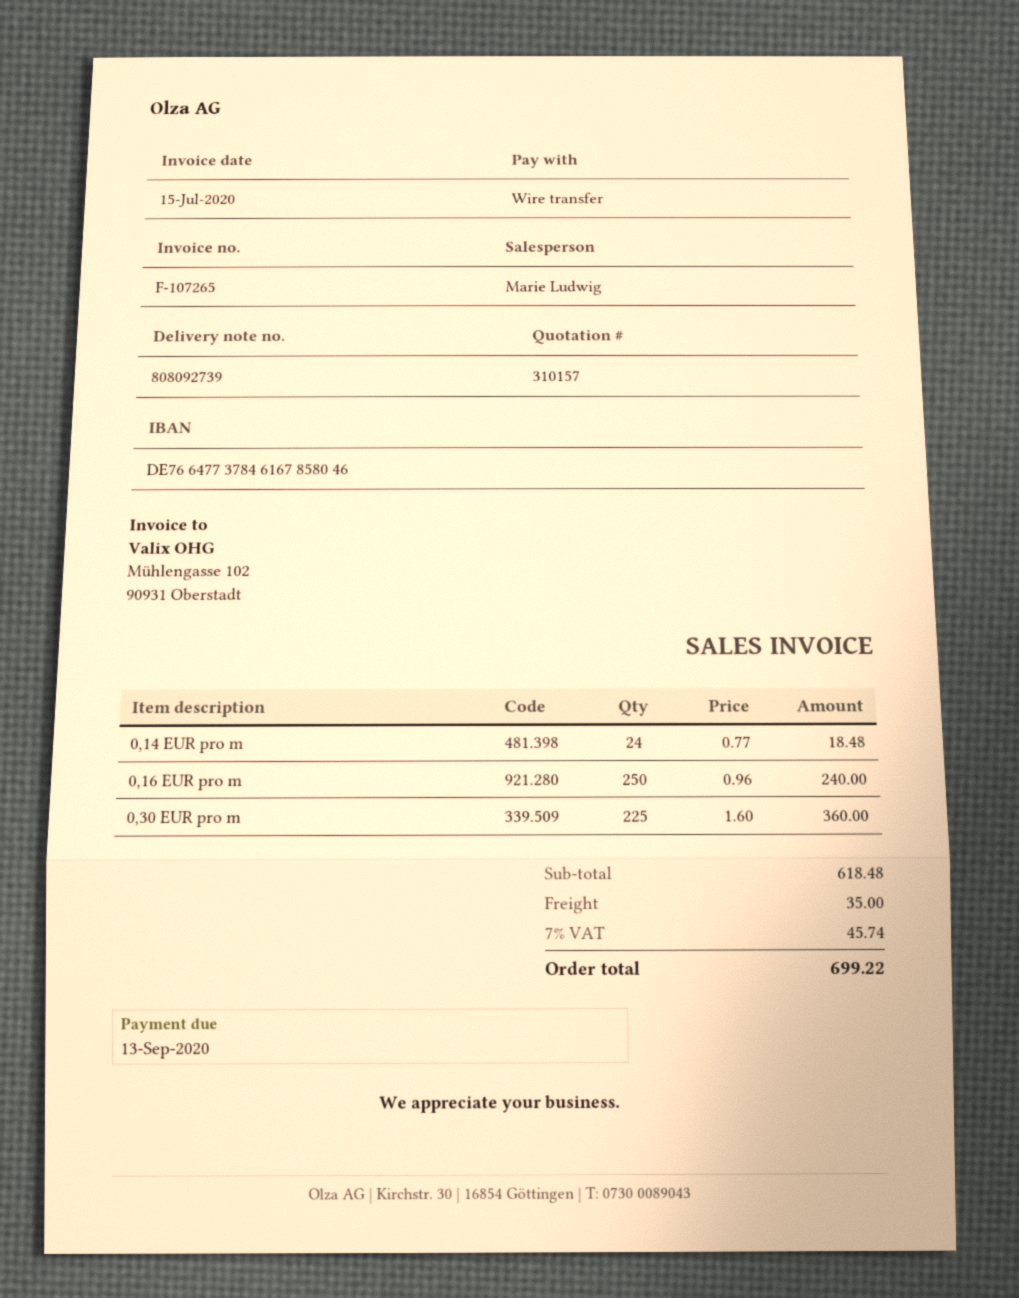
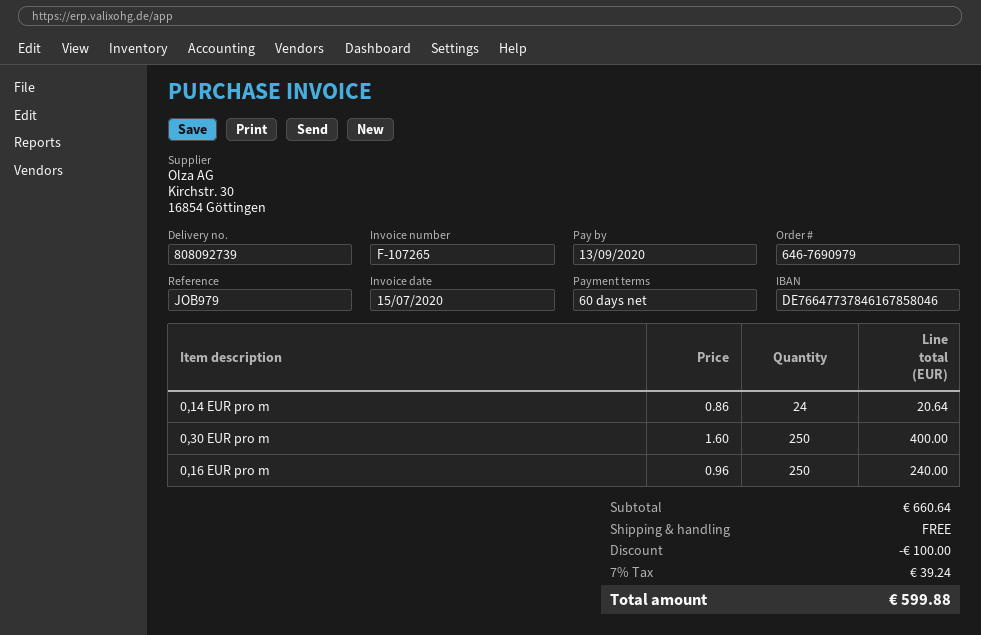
0,14 EUR pro m: 24 x 0.77 = 18.48 -> 24 x 0.86 = 20.64
0,30 EUR pro m: 225 x 1.60 = 360.00 -> 250 x 1.60 = 400.00
subtotal: 618.48 -> 660.64
discount: none -> 100.00
shipping: 35.00 -> 0.00
tax: 7% = 45.74 -> 7% = 39.24
total: 699.22 -> 599.88

